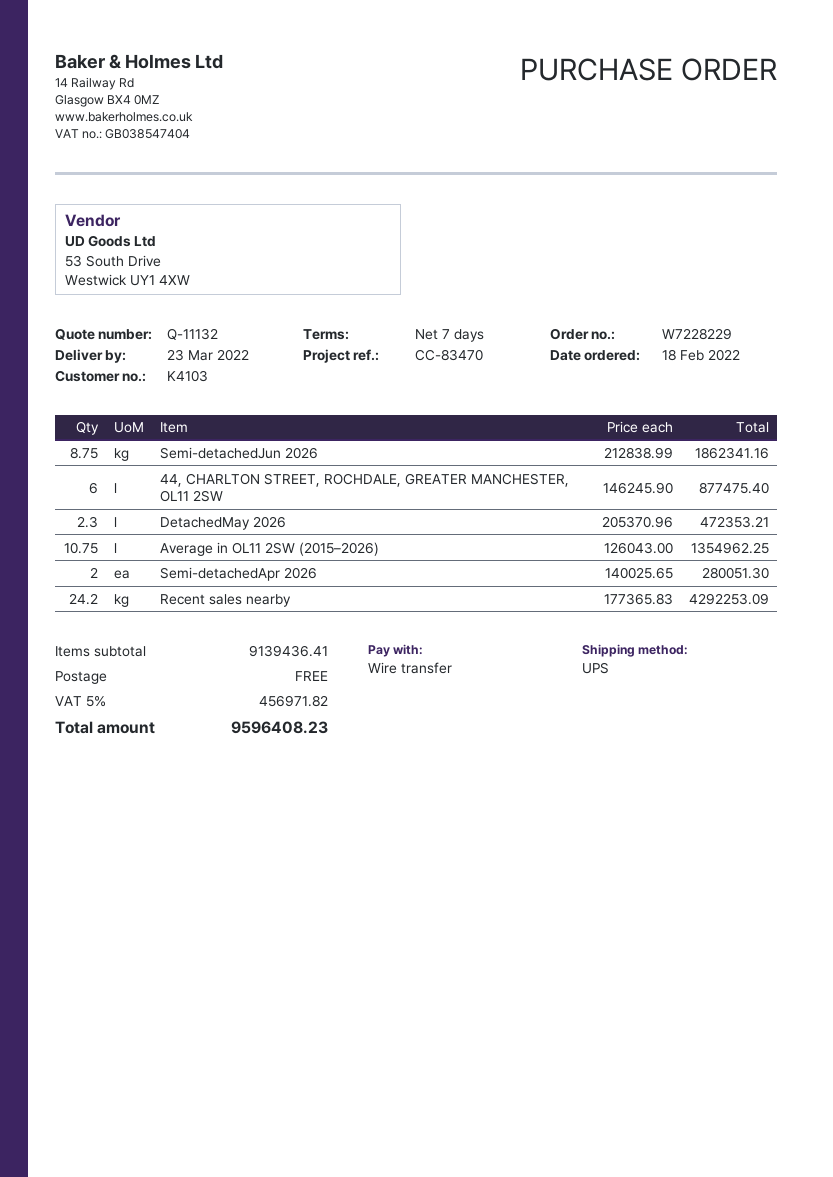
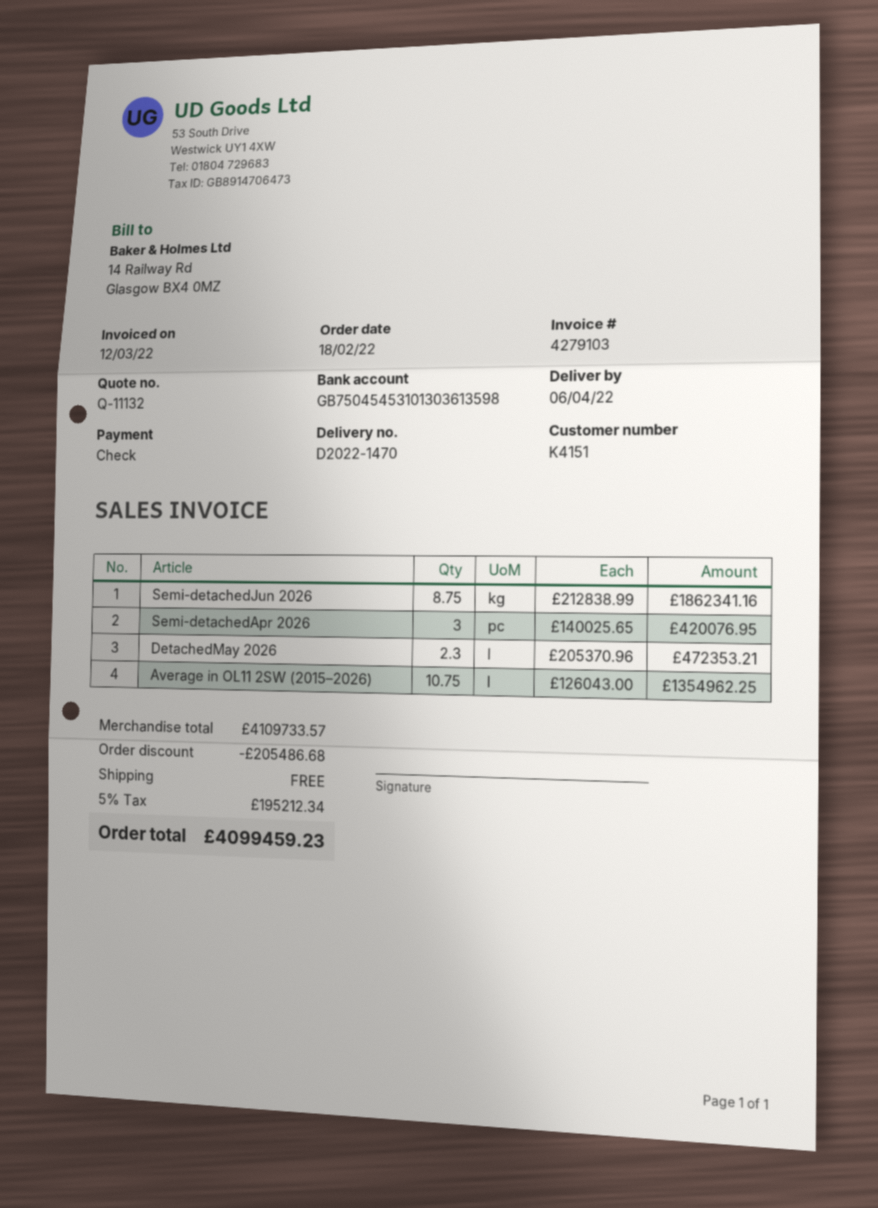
delivery date: 2022-03-23 -> 2022-04-06
customer number: K4103 -> K4151
payment method: bank transfer -> cheque
44, CHARLTON STREET, ROCHDALE, GREATER MANCHESTER, OL11 2SW: 6 x 146245.90 = 877475.40 -> none
Semi-detachedApr 2026: 2 x 140025.65 = 280051.30 -> 3 x 140025.65 = 420076.95
Recent sales nearby: 24.2 x 177365.83 = 4292253.09 -> none
subtotal: 9139436.41 -> 4109733.57
discount: none -> 205486.68
tax: 5% = 456971.82 -> 5% = 195212.34
total: 9596408.23 -> 4099459.23

